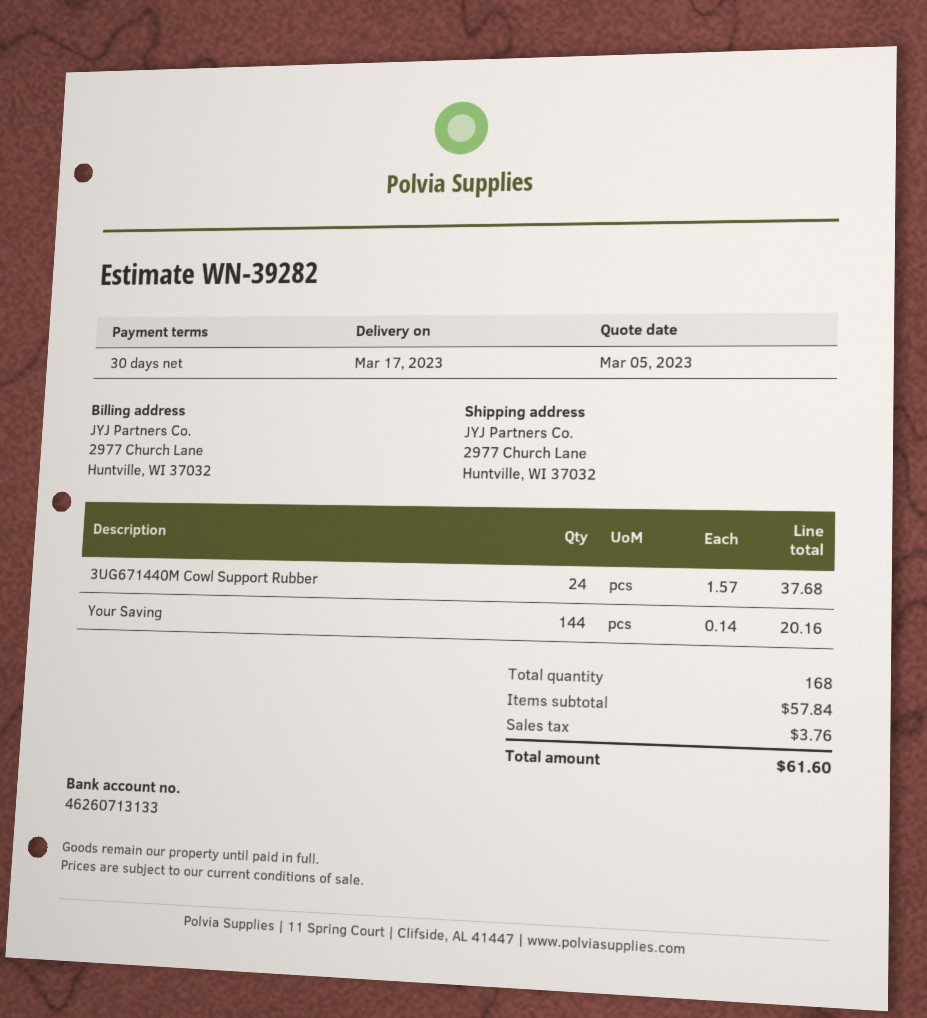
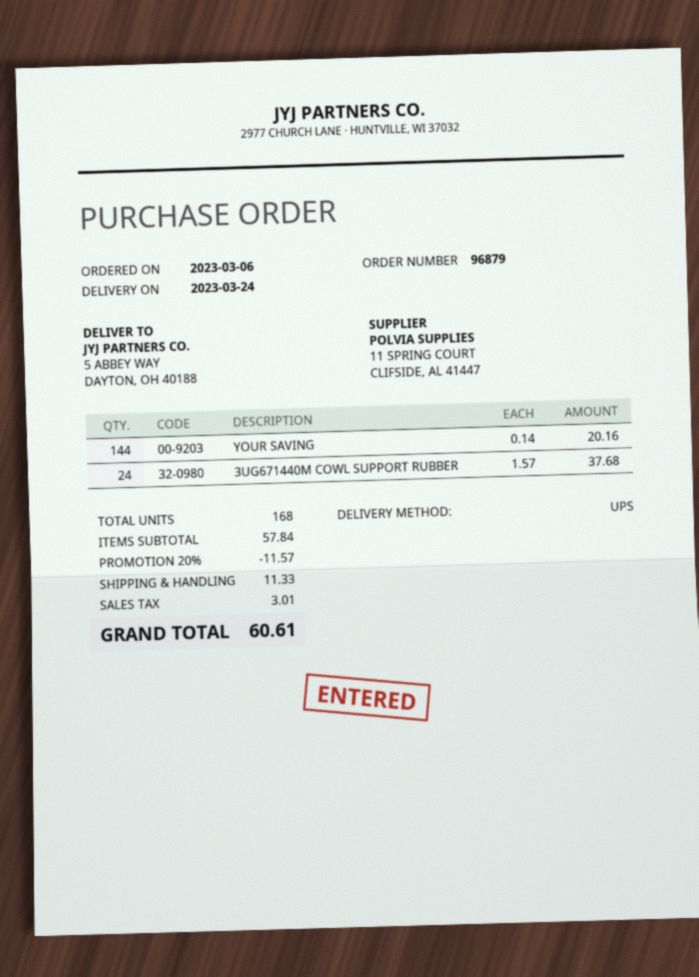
delivery date: 2023-03-17 -> 2023-03-24
ship to: 2977 Church Lane, Huntville, WI 37032 -> 5 ABBEY WAY, DAYTON, OH 40188
discount: none -> 20% = 11.57
shipping: none -> 11.33
tax: 3.76 -> 3.01
total: 61.60 -> 60.61

